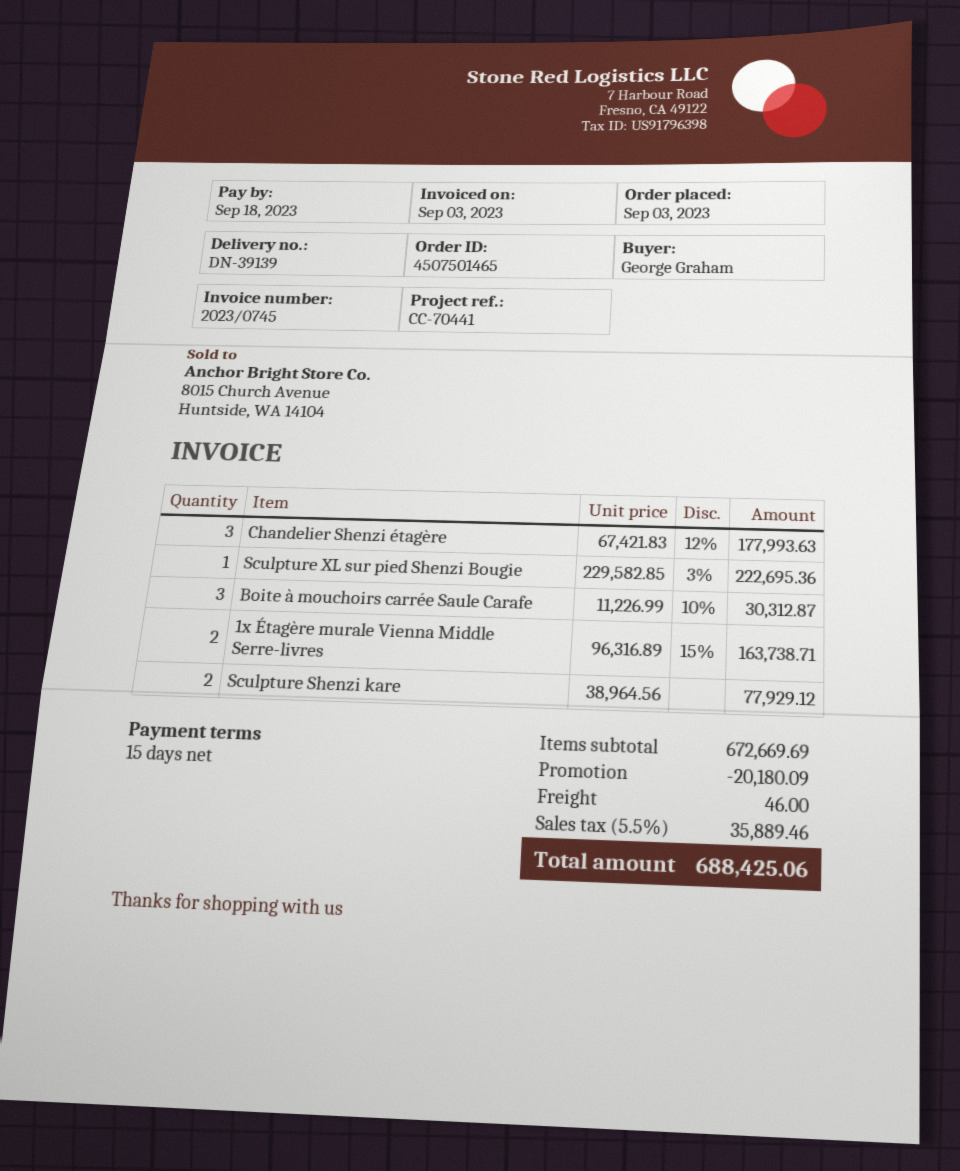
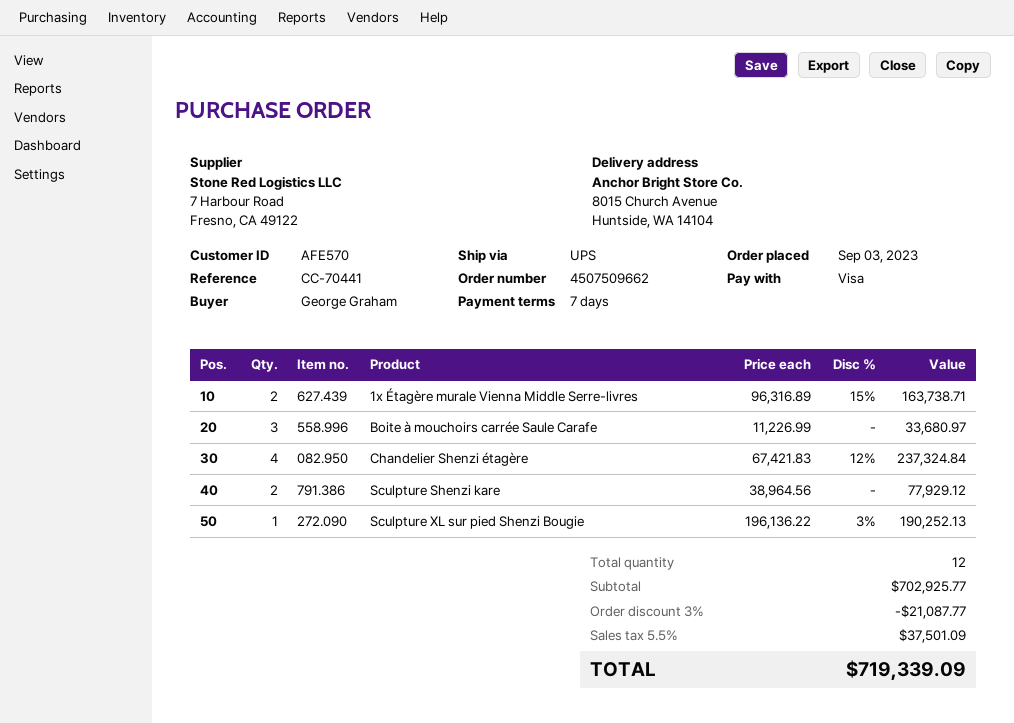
order number: 4507501465 -> 4507509662
payment terms: 15 days -> 7 days
Chandelier Shenzi étagère: 3 x 67421.83 - 12% = 177993.63 -> 4 x 67421.83 - 12% = 237324.84
Sculpture XL sur pied Shenzi Bougie: 1 x 229582.85 - 3% = 222695.36 -> 1 x 196136.22 - 3% = 190252.13
Boite à mouchoirs carrée Saule Carafe: 3 x 11226.99 - 10% = 30312.87 -> 3 x 11226.99 = 33680.97
subtotal: 672669.69 -> 702925.77
discount: 20180.09 -> 21087.77
shipping: 46.00 -> none
tax: 5.5% = 35889.46 -> 5.5% = 37501.09
total: 688425.06 -> 719339.09

